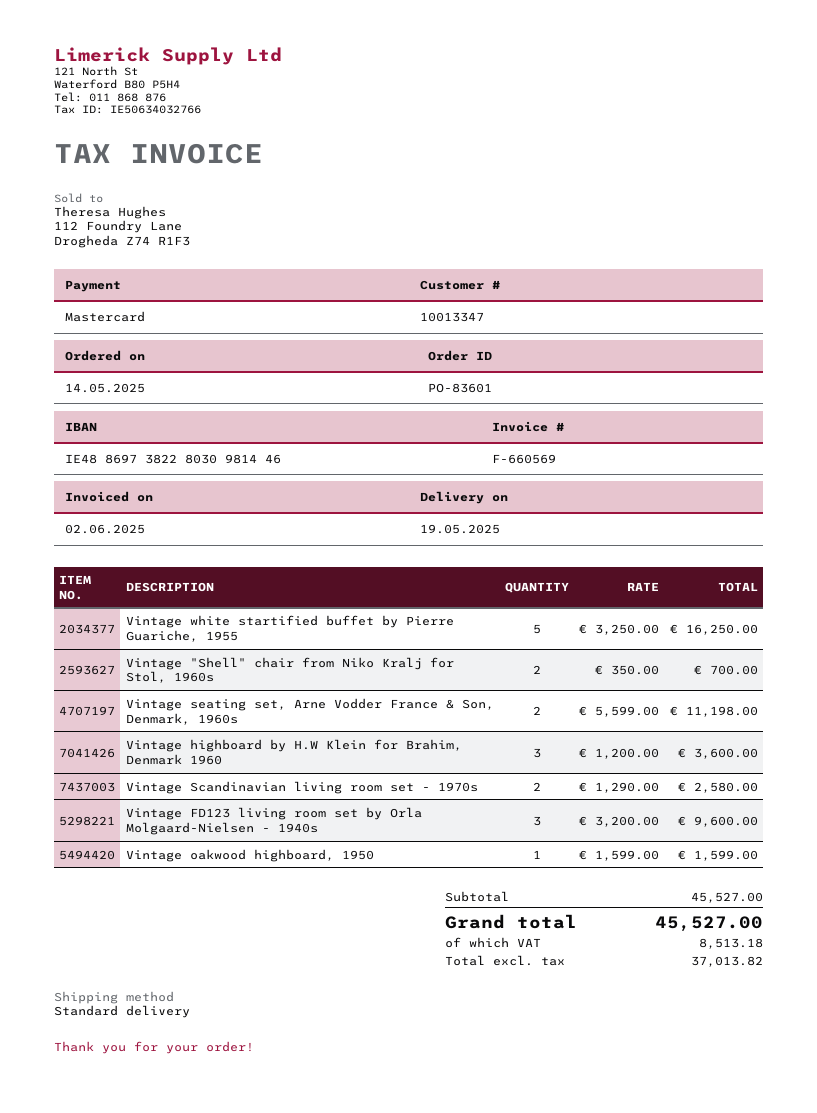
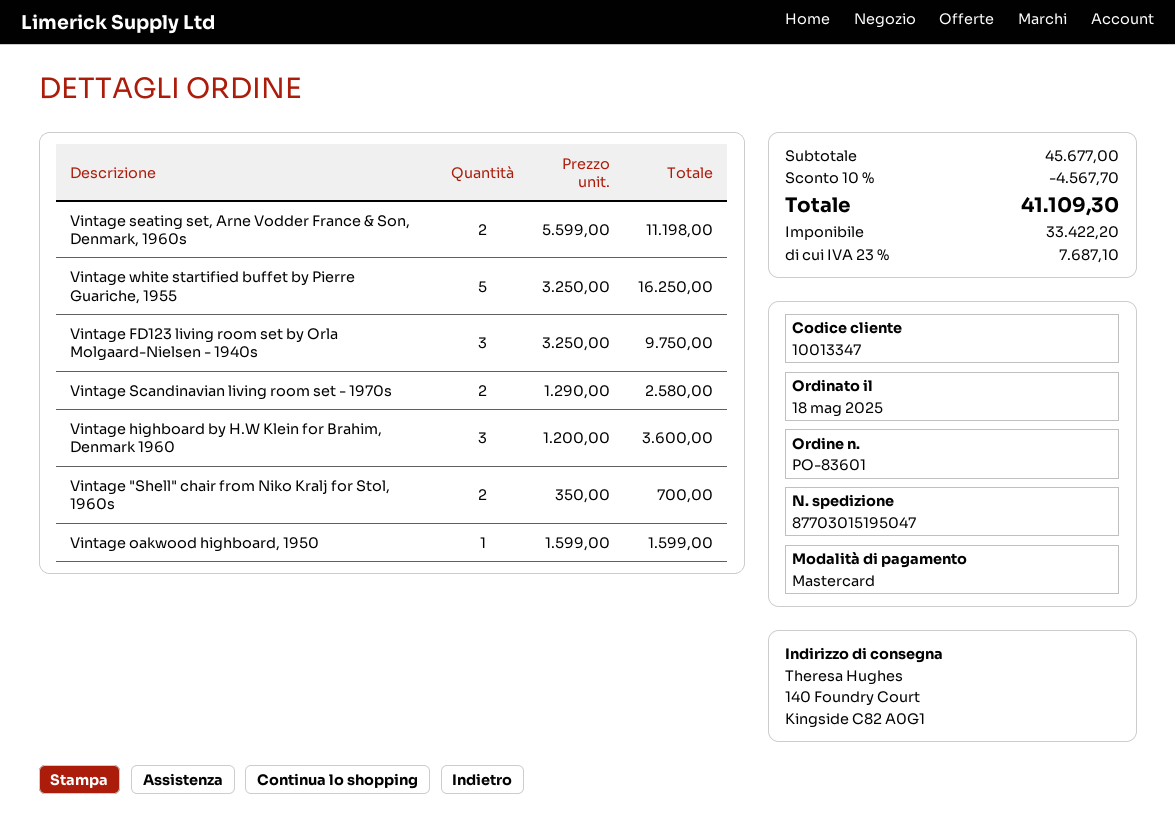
order date: 2025-05-14 -> 2025-05-18
Vintage FD123 living room set by Orla Molgaard-Nielsen - 1940s: 3 x 3200.00 = 9600.00 -> 3 x 3250.00 = 9750.00
subtotal: 45527.00 -> 45677.00
discount: none -> 10% = 4567.70
net: 37013.82 -> 33422.20
tax: 8513.18 -> 7687.10
total: 45527.00 -> 41109.30

